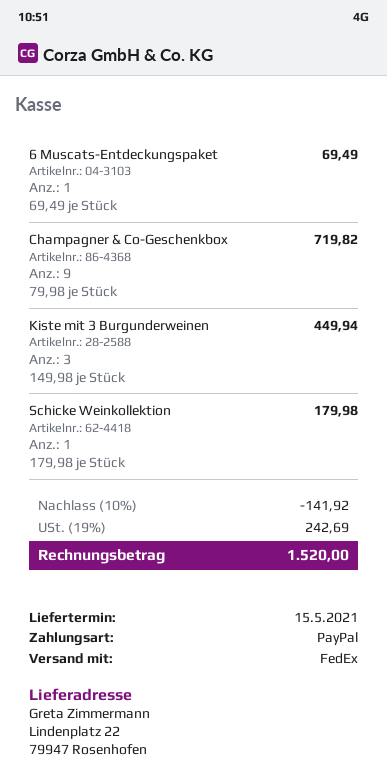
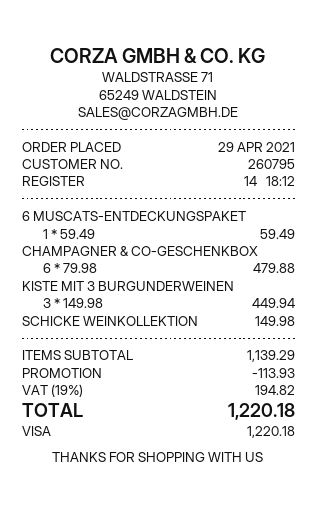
payment method: PayPal -> Visa
6 Muscats-Entdeckungspaket: 1 x 69.49 = 69.49 -> 1 x 59.49 = 59.49
Champagner & Co-Geschenkbox: 9 x 79.98 = 719.82 -> 6 x 79.98 = 479.88
Schicke Weinkollektion: 1 x 179.98 = 179.98 -> 1 x 149.98 = 149.98
discount: 141.92 -> 113.93
tax: 19% = 242.69 -> 19% = 194.82
total: 1520.00 -> 1220.18

